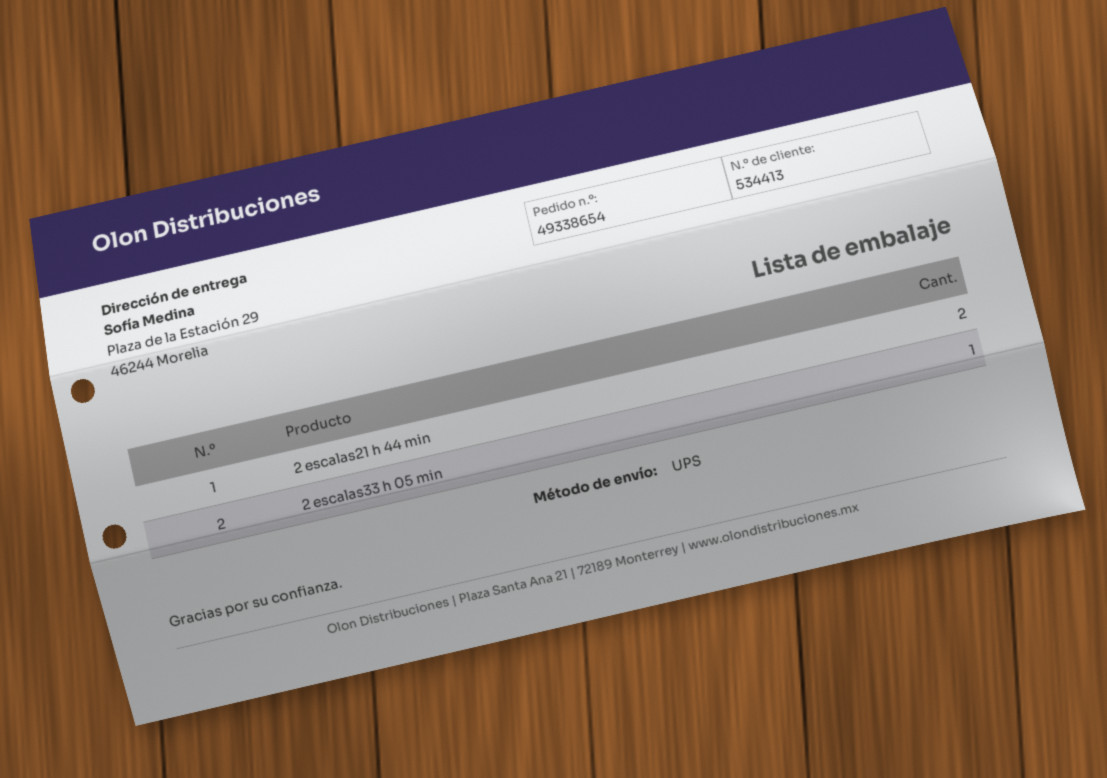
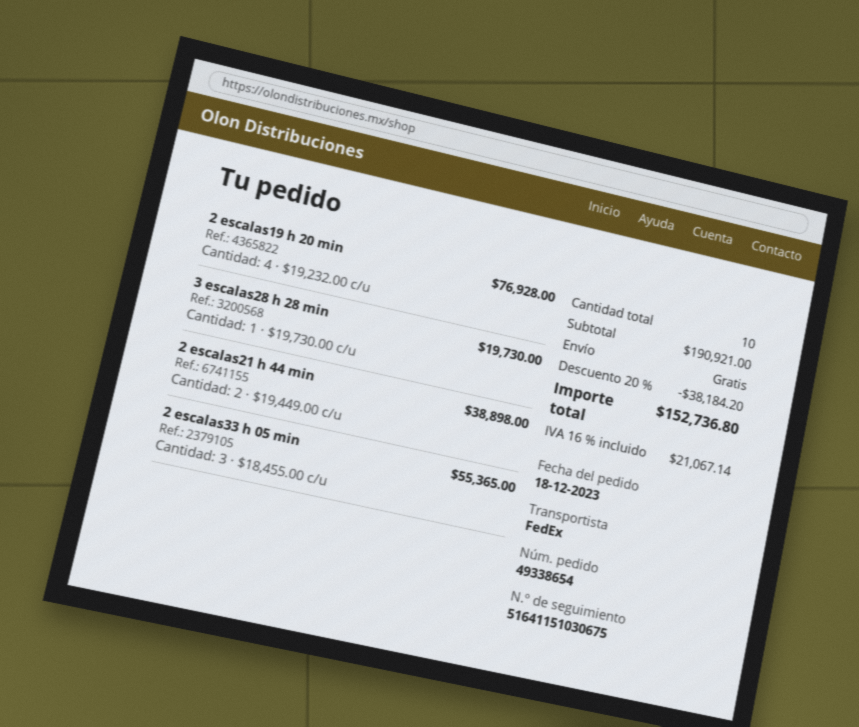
shipping method: UPS -> FedEx
2 escalas33 h 05 min: 1 -> 3
2 escalas19 h 20 min: none -> 4
3 escalas28 h 28 min: none -> 1

